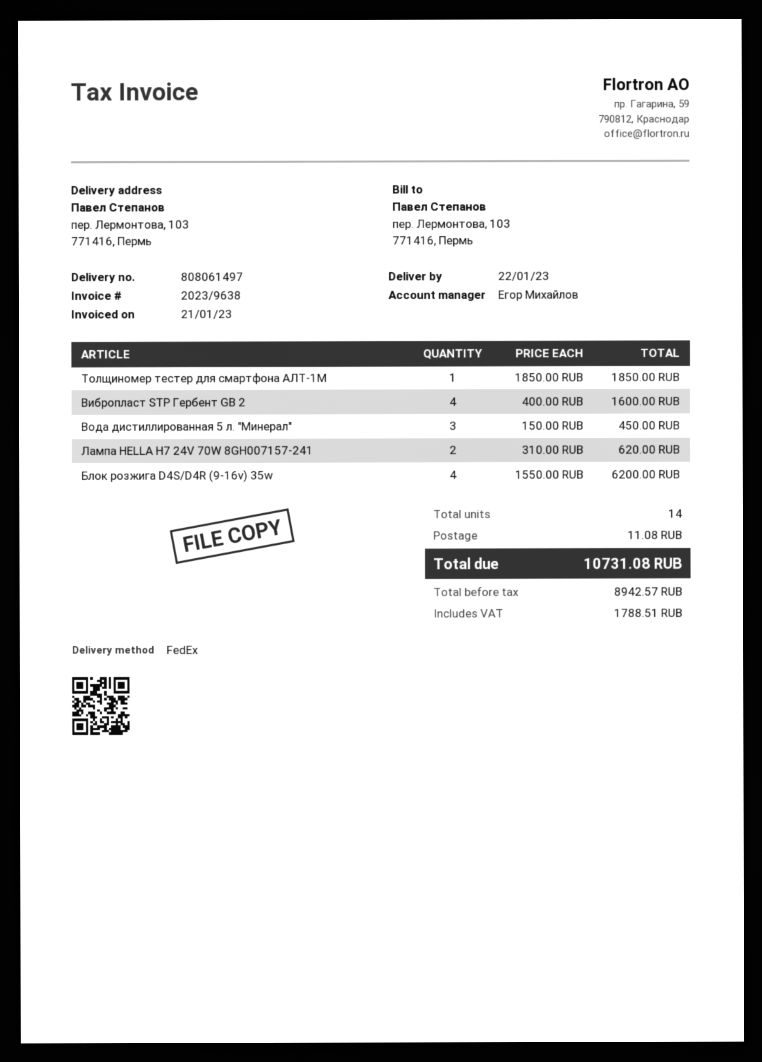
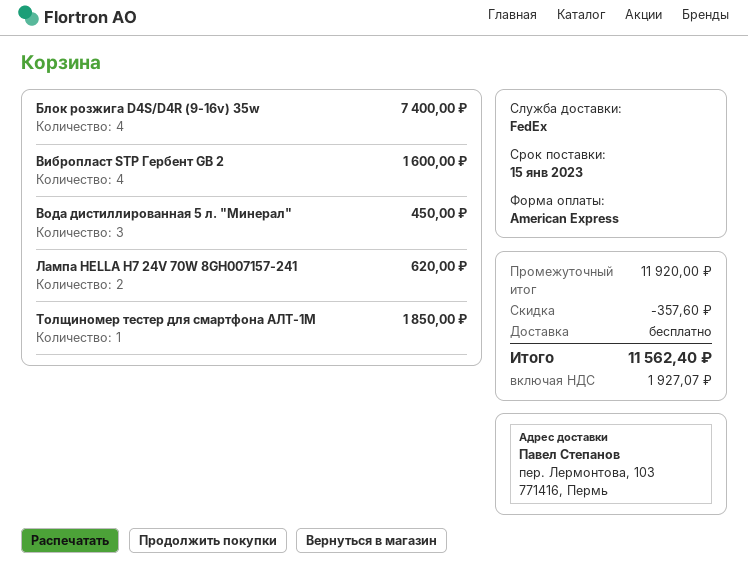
delivery date: 2023-01-22 -> 2023-01-15
Блок розжига D4S/D4R (9-16v) 35w: 4 for 6200.00 -> 4 for 7400.00
discount: none -> 357.60
shipping: 11.08 -> 0.00
tax: 1788.51 -> 1927.07
total: 10731.08 -> 11562.40

